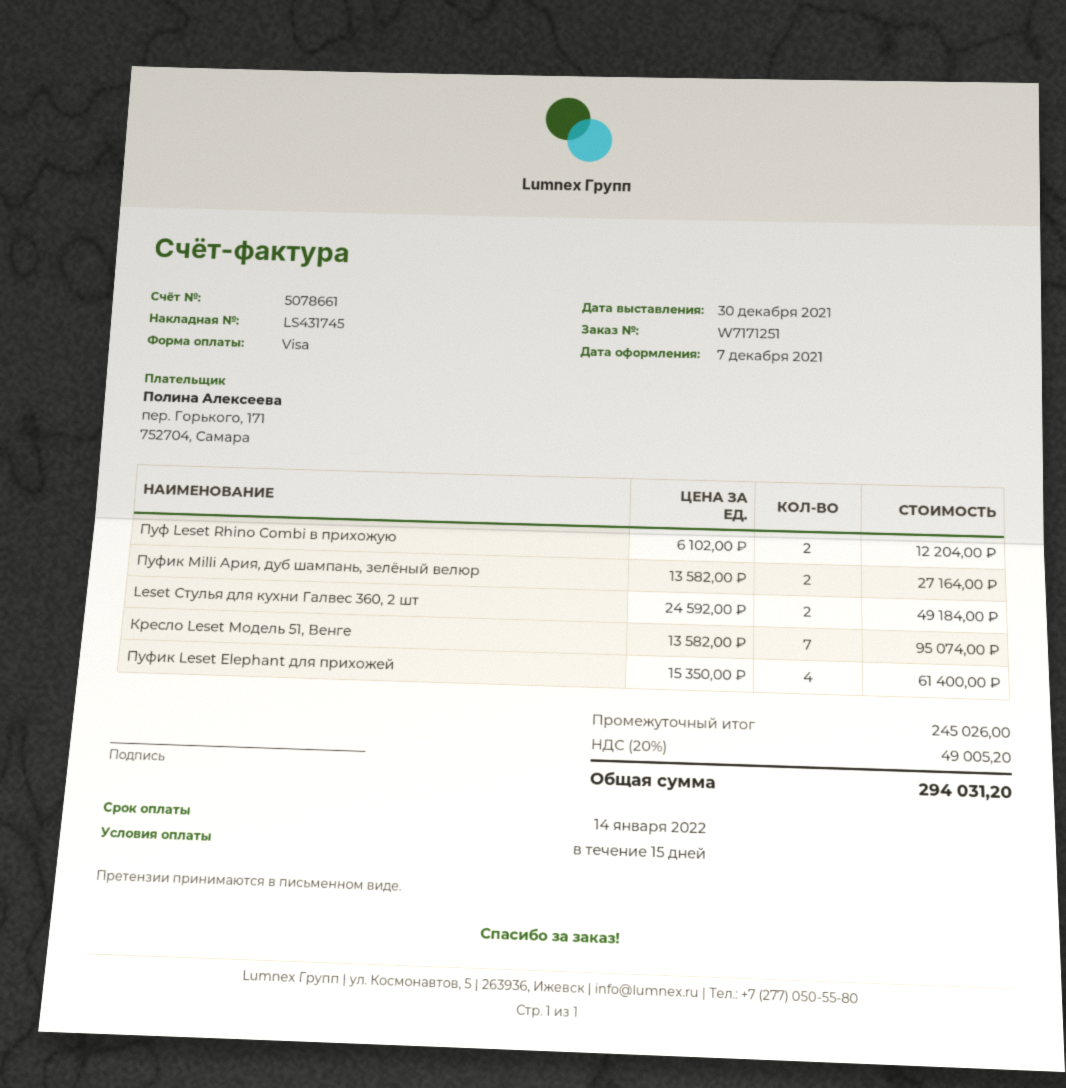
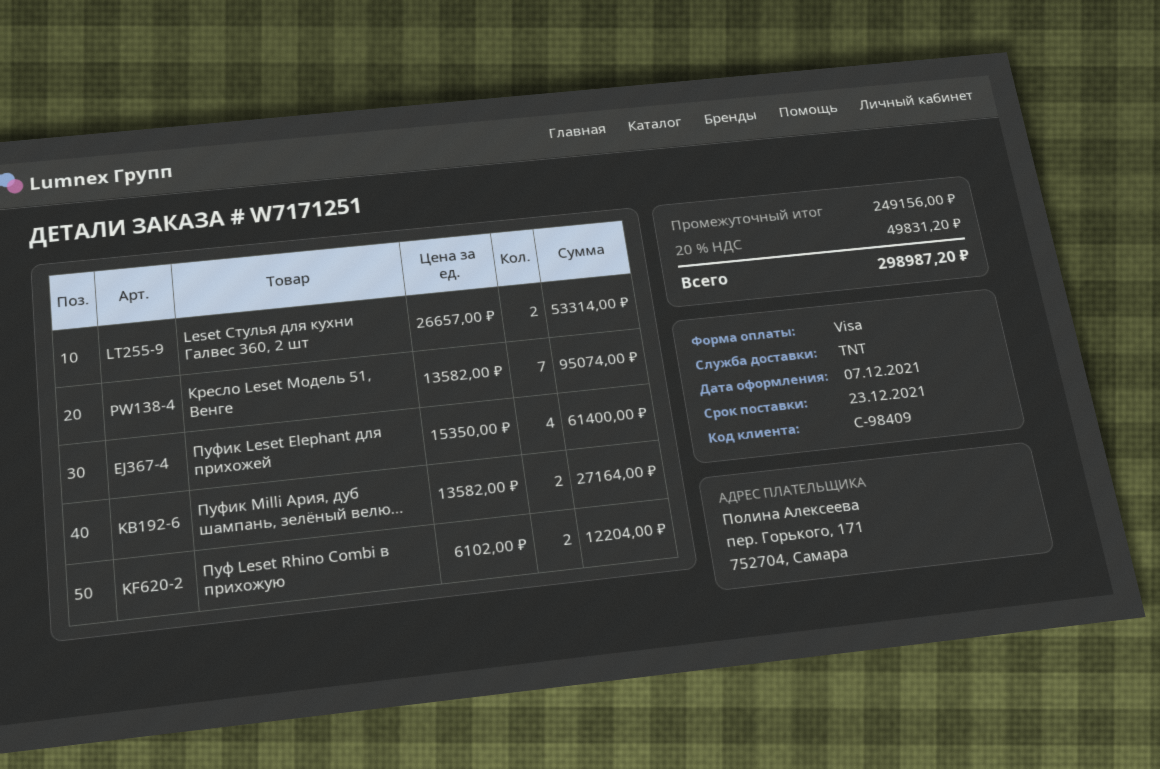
Leset Стулья для кухни Галвес 360, 2 шт: 2 x 24592.00 = 49184.00 -> 2 x 26657.00 = 53314.00
subtotal: 245026.00 -> 249156.00
tax: 20% = 49005.20 -> 20% = 49831.20
total: 294031.20 -> 298987.20

